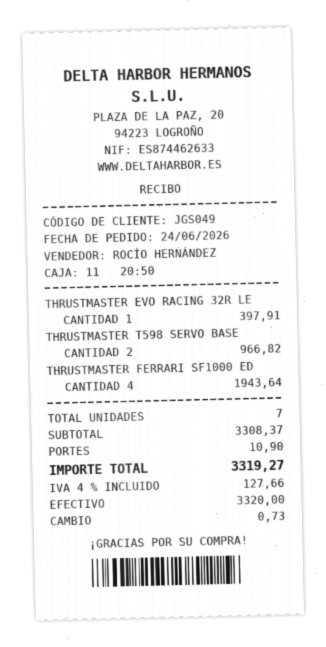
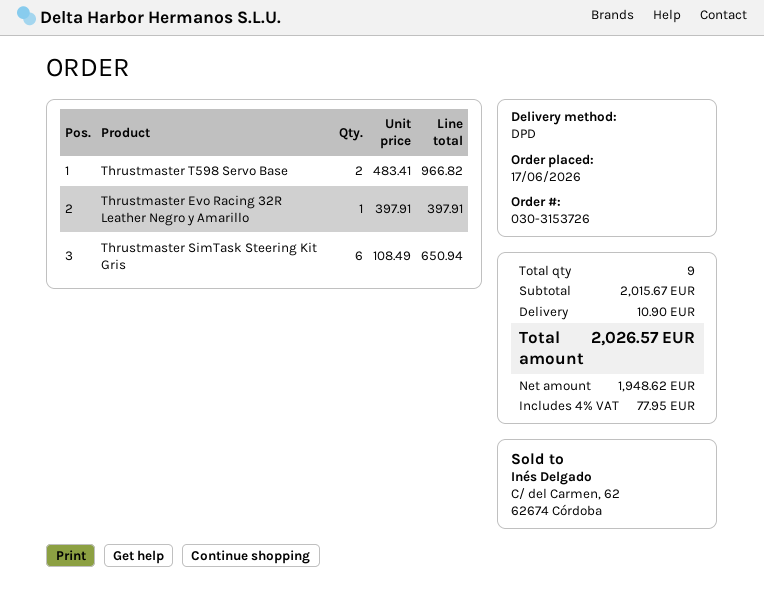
order date: 2026-06-24 -> 2026-06-17
THRUSTMASTER FERRARI SF1000 ED: 4 for 1943.64 -> none
Thrustmaster SimTask Steering Kit Gris: none -> 6 for 650.94
total quantity: 7 -> 9
subtotal: 3308.37 -> 2015.67
tax: 4% = 127.66 -> 4% = 77.95
total: 3319.27 -> 2026.57

